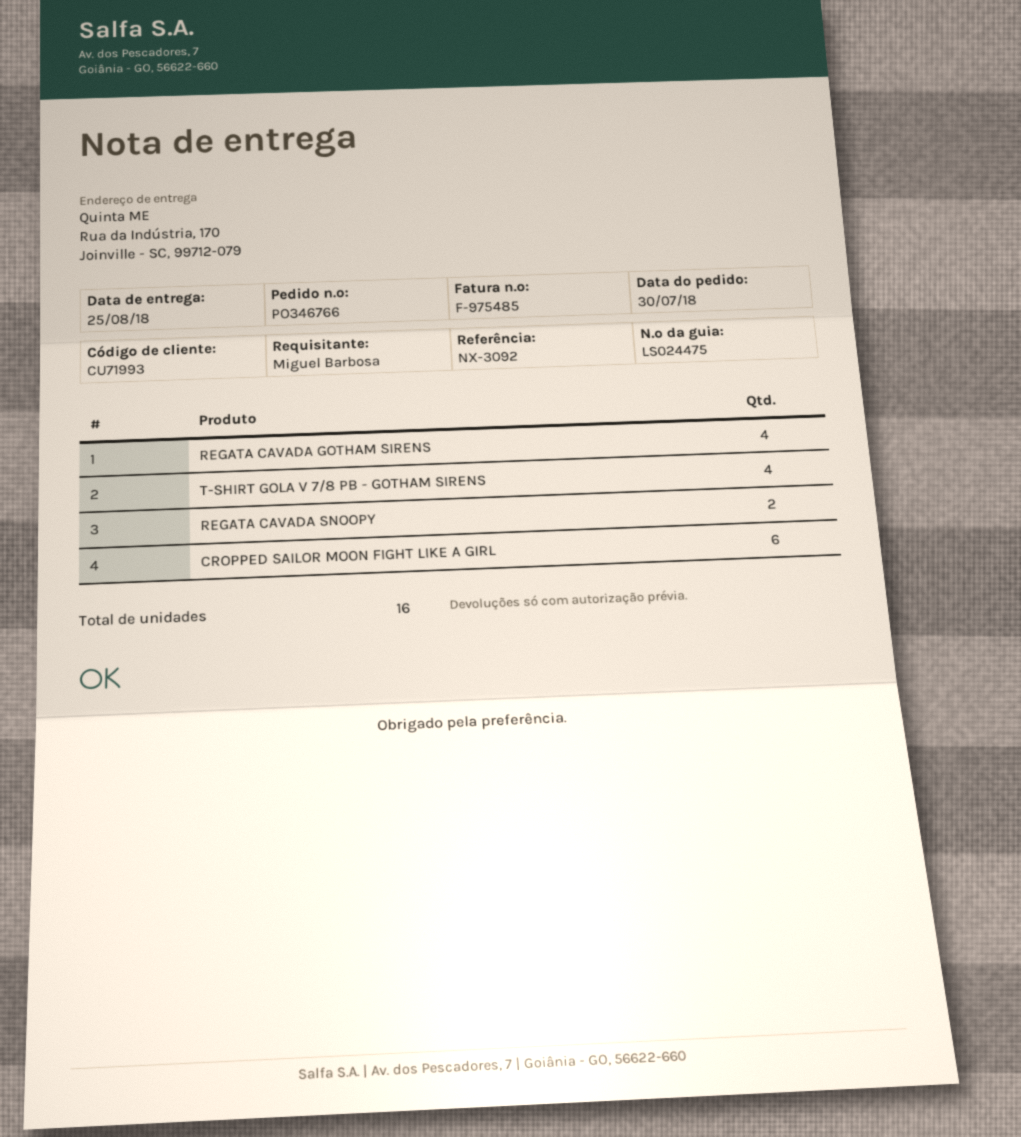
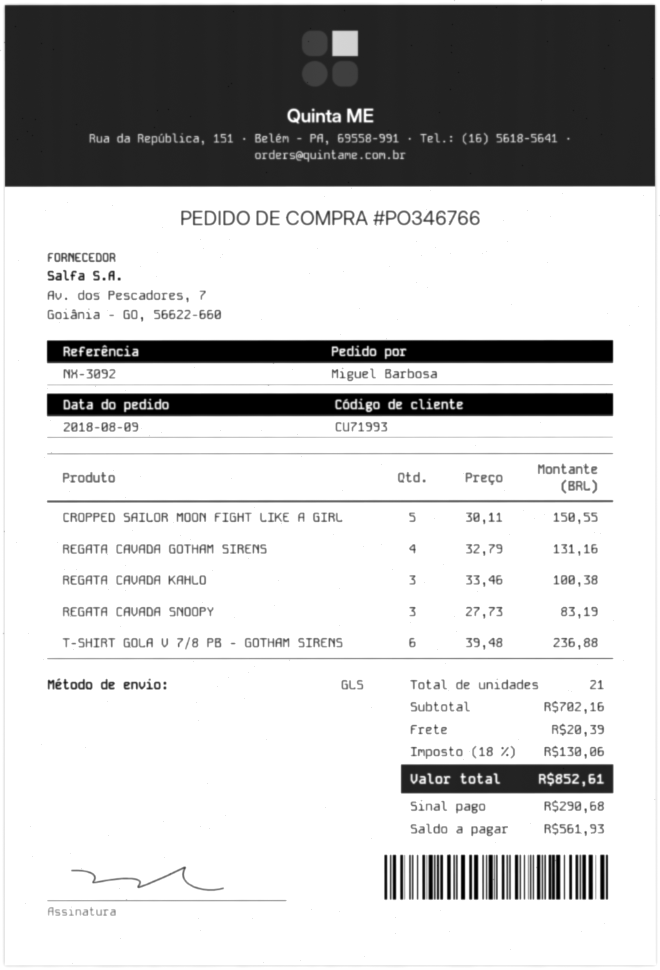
order date: 2018-07-30 -> 2018-08-09
T-SHIRT GOLA V 7/8 PB - GOTHAM SIRENS: 4 -> 6
REGATA CAVADA SNOOPY: 2 -> 3
CROPPED SAILOR MOON FIGHT LIKE A GIRL: 6 -> 5
REGATA CAVADA KAHLO: none -> 3
total quantity: 16 -> 21

